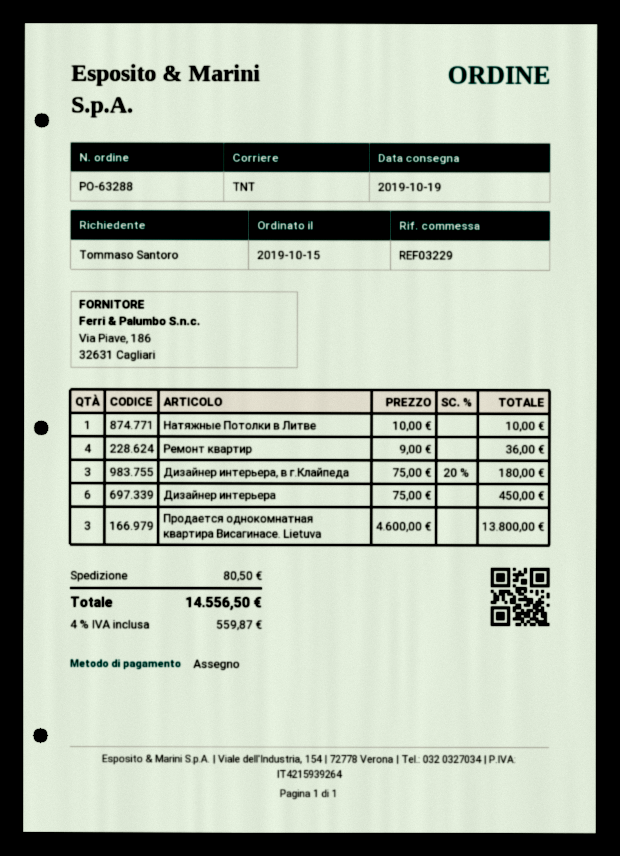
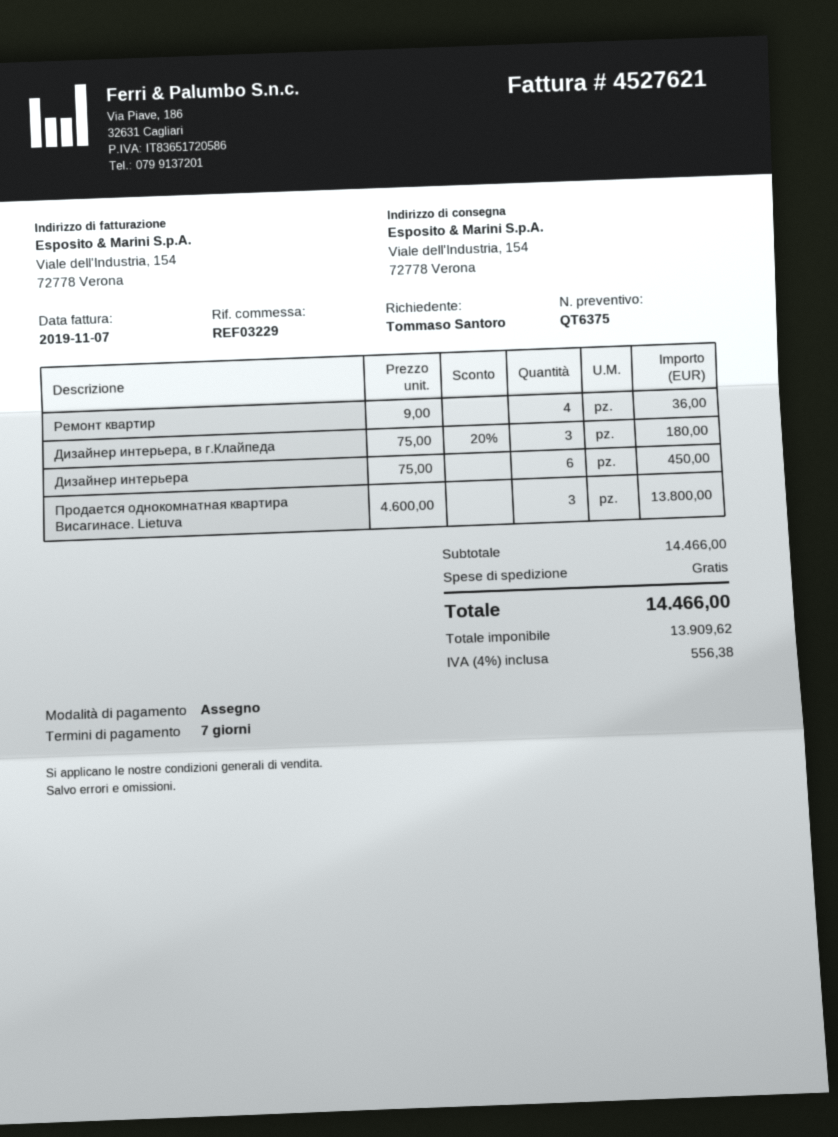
Натяжные Потолки в Литве: 1 x 10.00 = 10.00 -> none
shipping: 80.50 -> 0.00
tax: 4% = 559.87 -> 4% = 556.38
total: 14556.50 -> 14466.00

